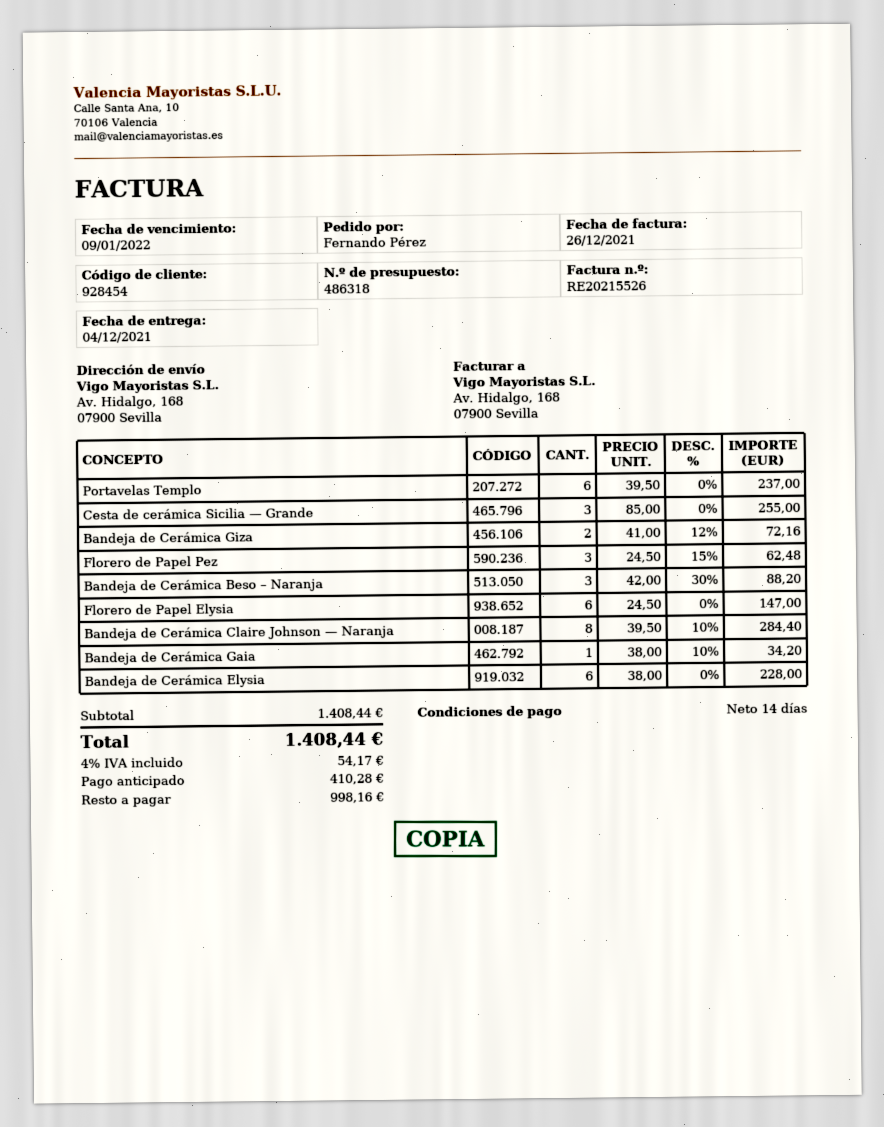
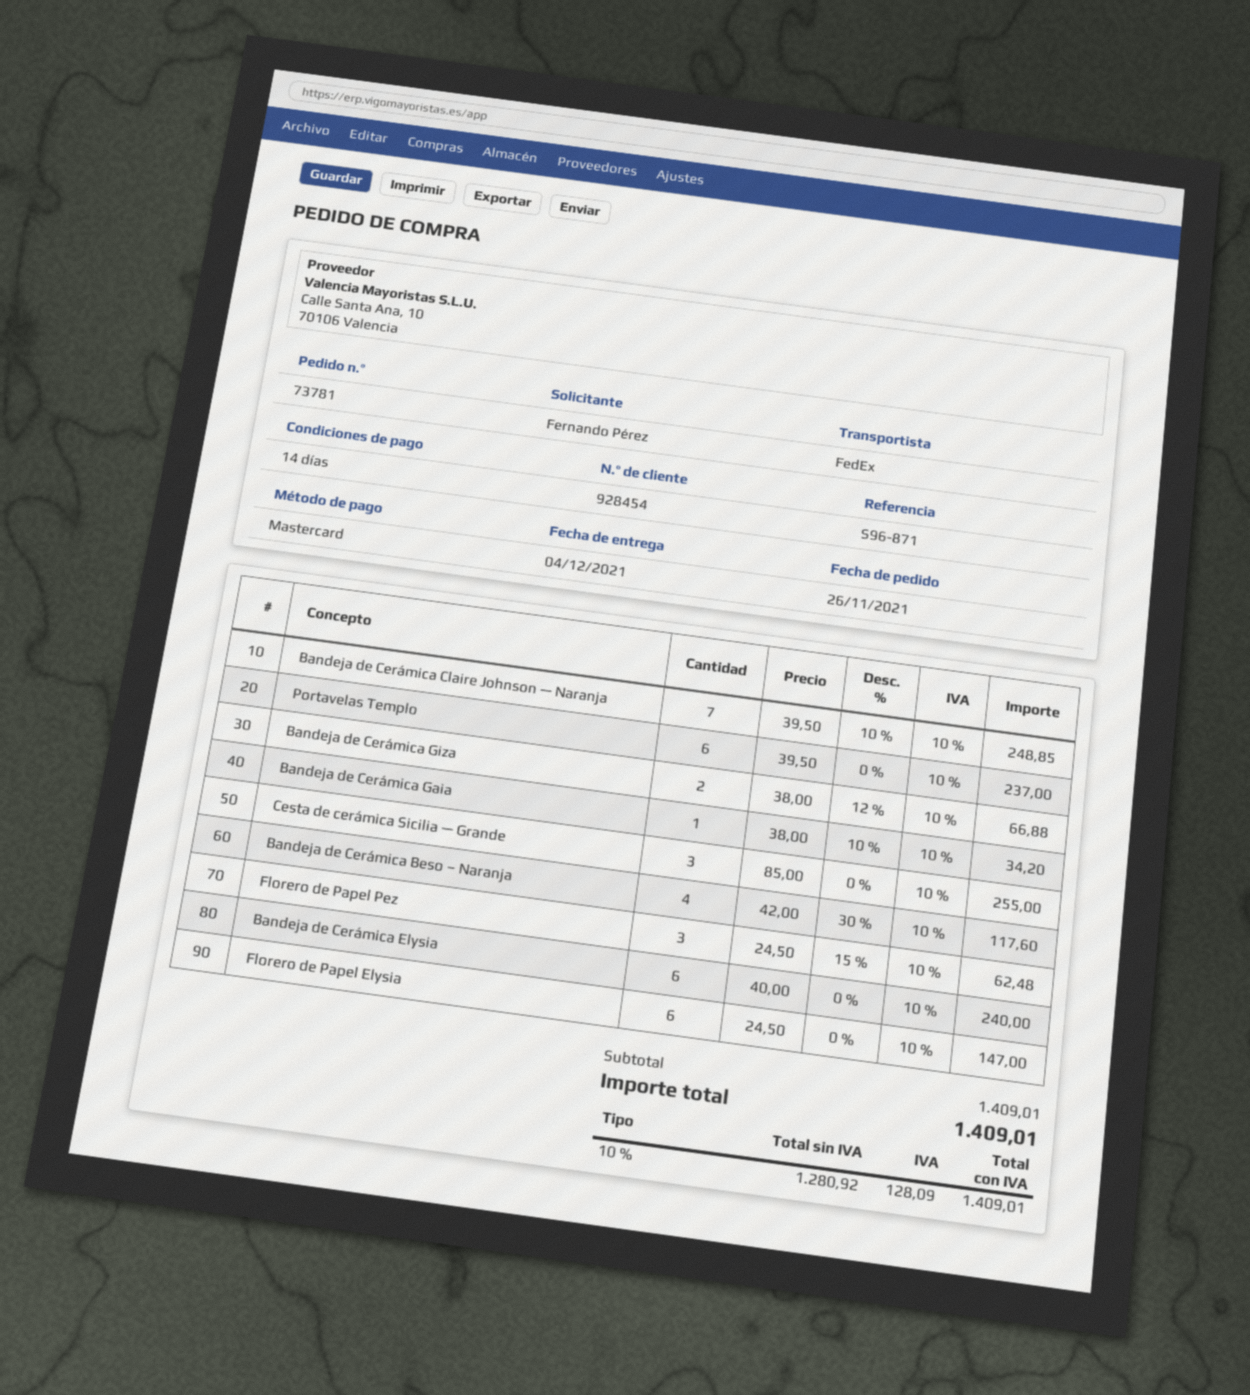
Bandeja de Cerámica Giza: 2 x 41.00 - 12% = 72.16 -> 2 x 38.00 - 12% = 66.88
Bandeja de Cerámica Beso – Naranja: 3 x 42.00 - 30% = 88.20 -> 4 x 42.00 - 30% = 117.60
Bandeja de Cerámica Claire Johnson — Naranja: 8 x 39.50 - 10% = 284.40 -> 7 x 39.50 - 10% = 248.85
Bandeja de Cerámica Elysia: 6 x 38.00 = 228.00 -> 6 x 40.00 = 240.00
subtotal: 1408.44 -> 1409.01
tax: 4% = 54.17 -> 10% = 128.09
total: 1408.44 -> 1409.01

